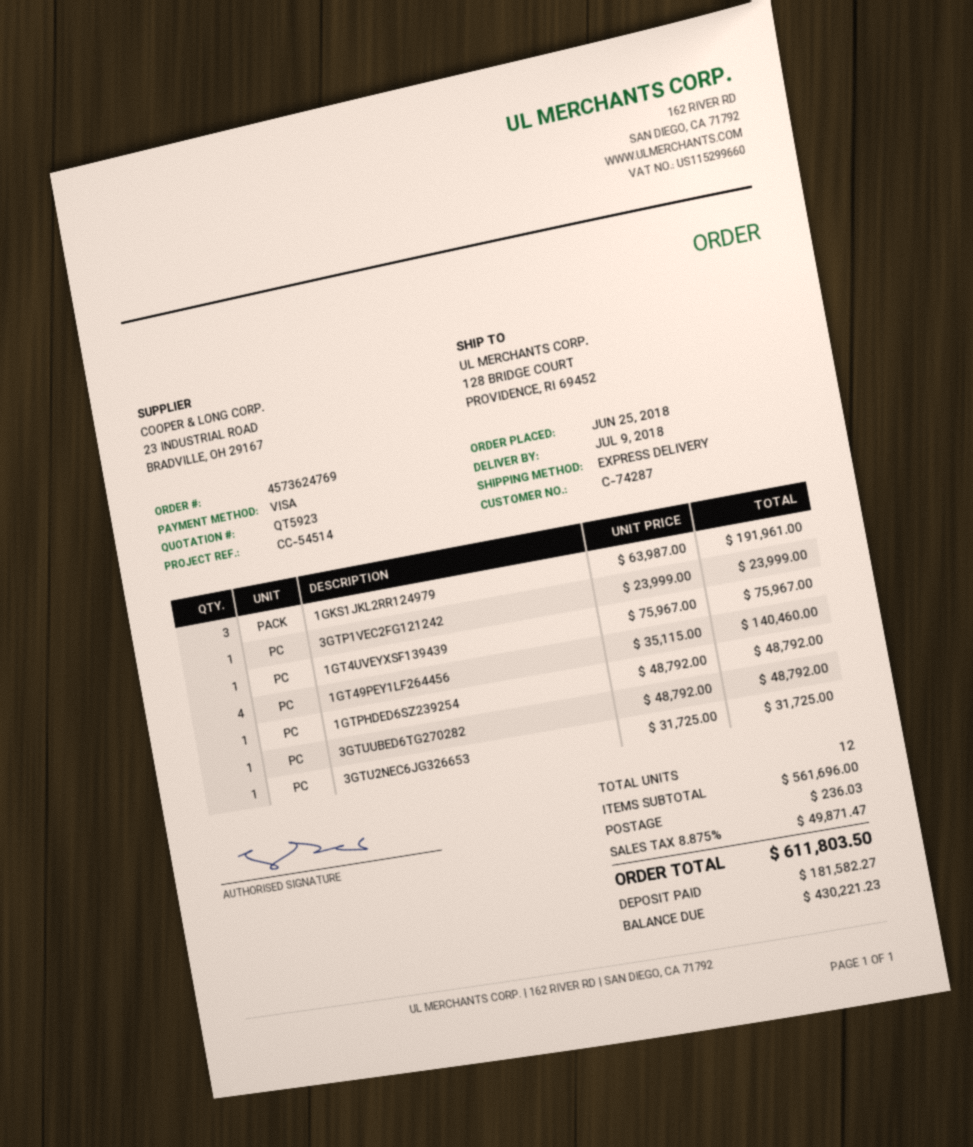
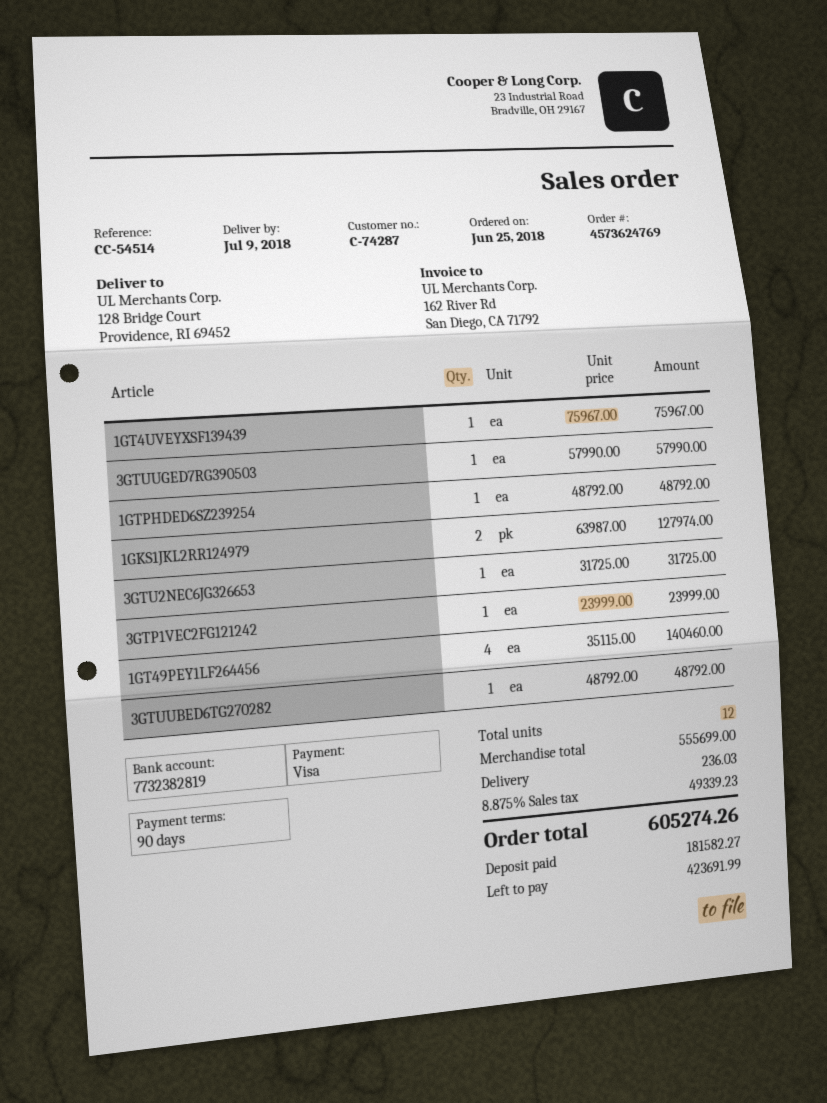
1GKS1JKL2RR124979: 3 x 63987.00 = 191961.00 -> 2 x 63987.00 = 127974.00
3GTUUGED7RG390503: none -> 1 x 57990.00 = 57990.00
subtotal: 561696.00 -> 555699.00
tax: 8.875% = 49871.47 -> 8.875% = 49339.23
total: 611803.50 -> 605274.26
balance: 430221.23 -> 423691.99

